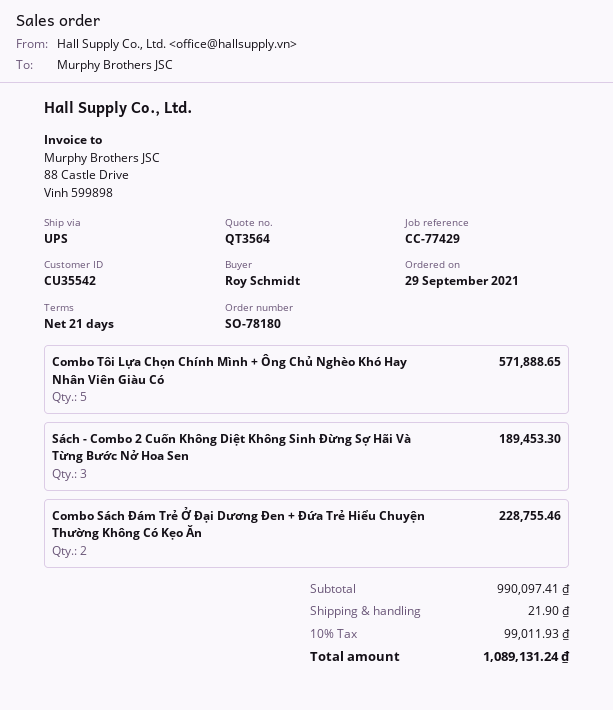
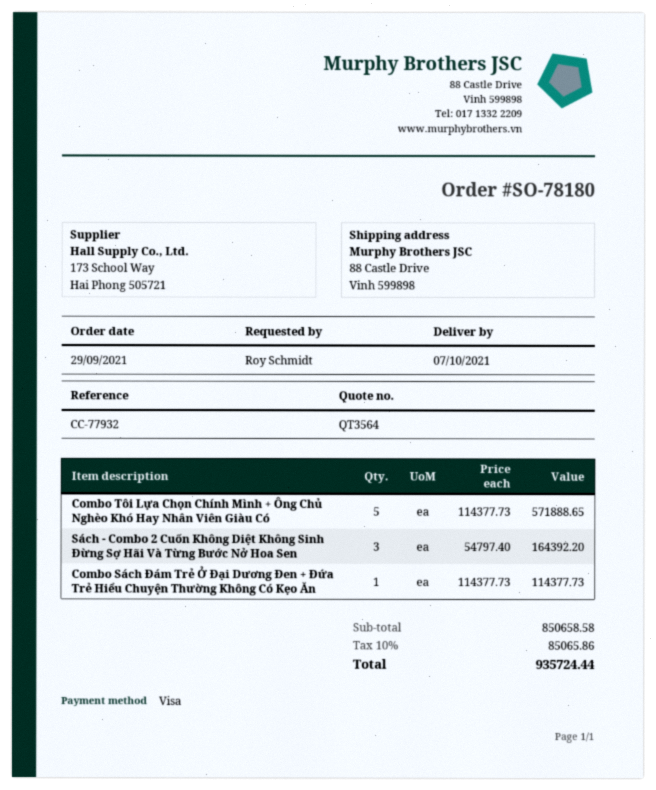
reference: CC-77429 -> CC-77932
Sách - Combo 2 Cuốn Không Diệt Không Sinh Đừng Sợ Hãi Và Từng Bước Nở Hoa Sen: 3 for 189453.30 -> 3 for 164392.20
Combo Sách Đám Trẻ Ở Đại Dương Đen + Đứa Trẻ Hiểu Chuyện Thường Không Có Kẹo Ăn: 2 for 228755.46 -> 1 for 114377.73
subtotal: 990097.41 -> 850658.58
shipping: 21.90 -> none
tax: 10% = 99011.93 -> 10% = 85065.86
total: 1089131.24 -> 935724.44

